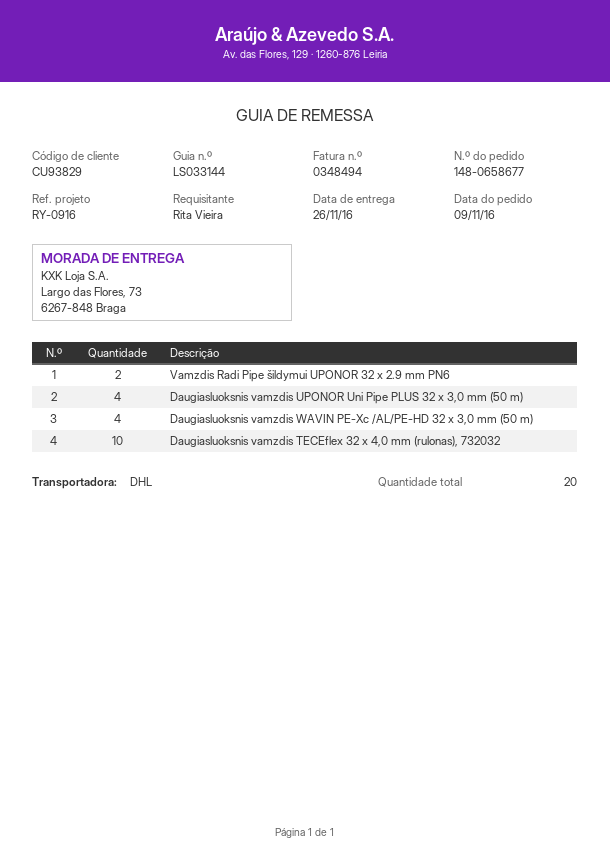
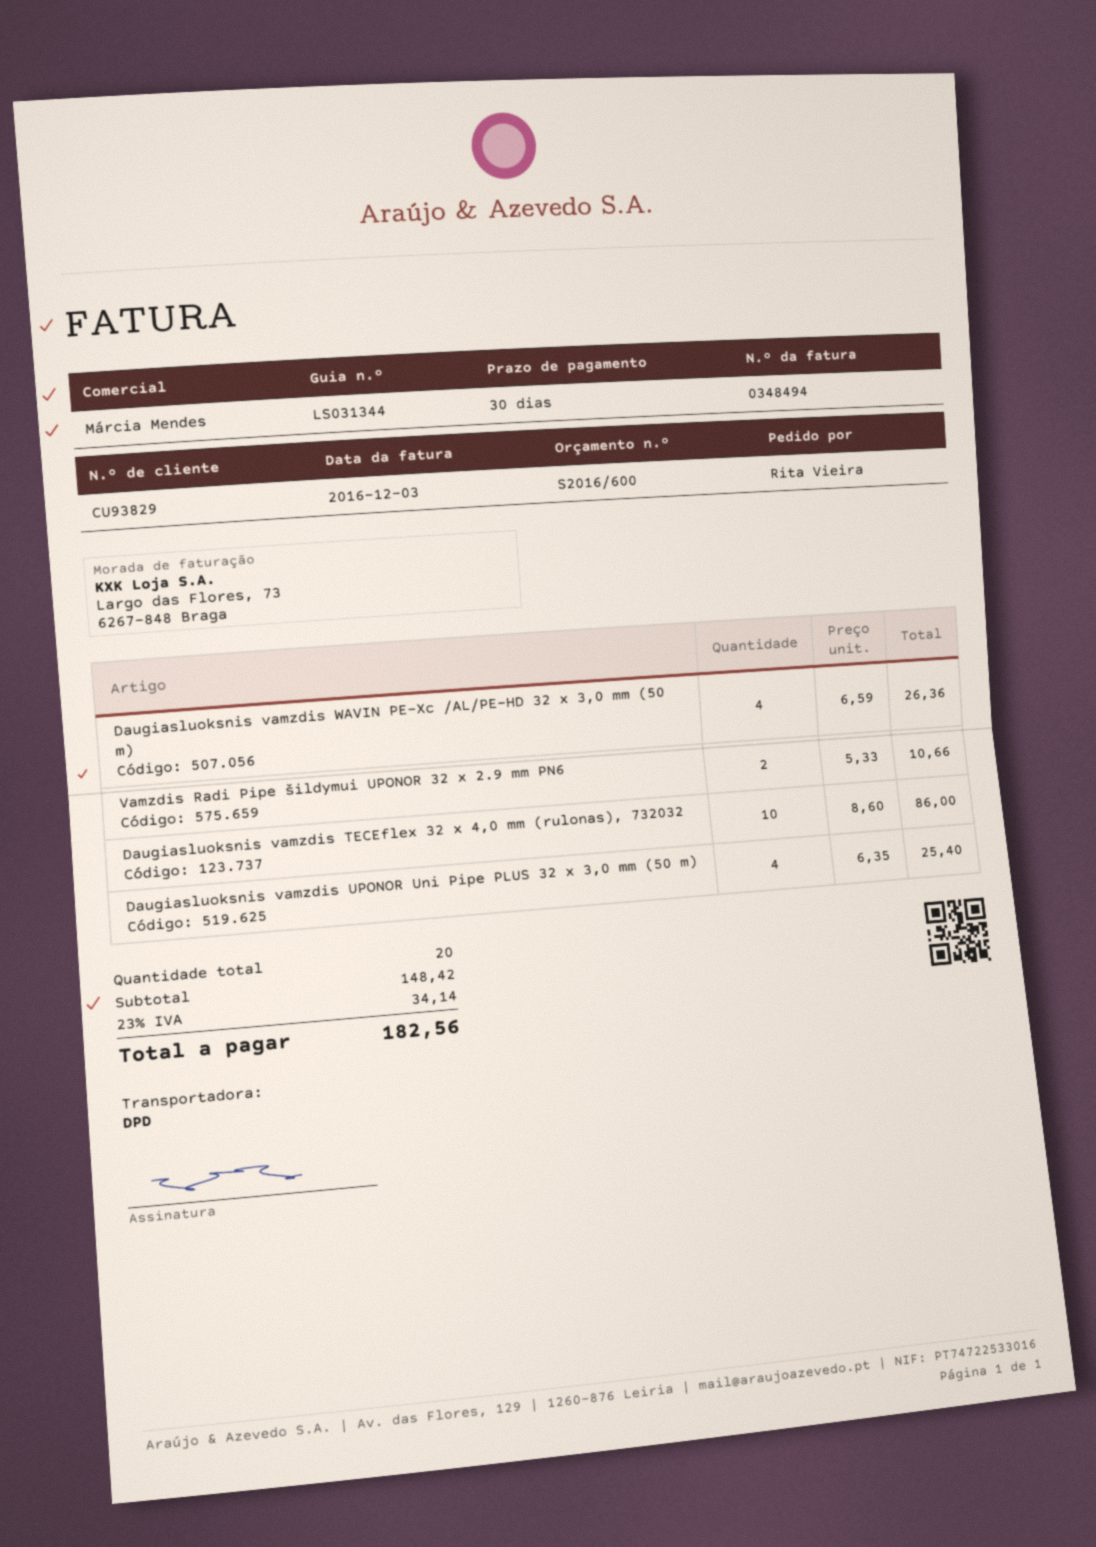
delivery note number: LS033144 -> LS031344
shipping method: DHL -> DPD

